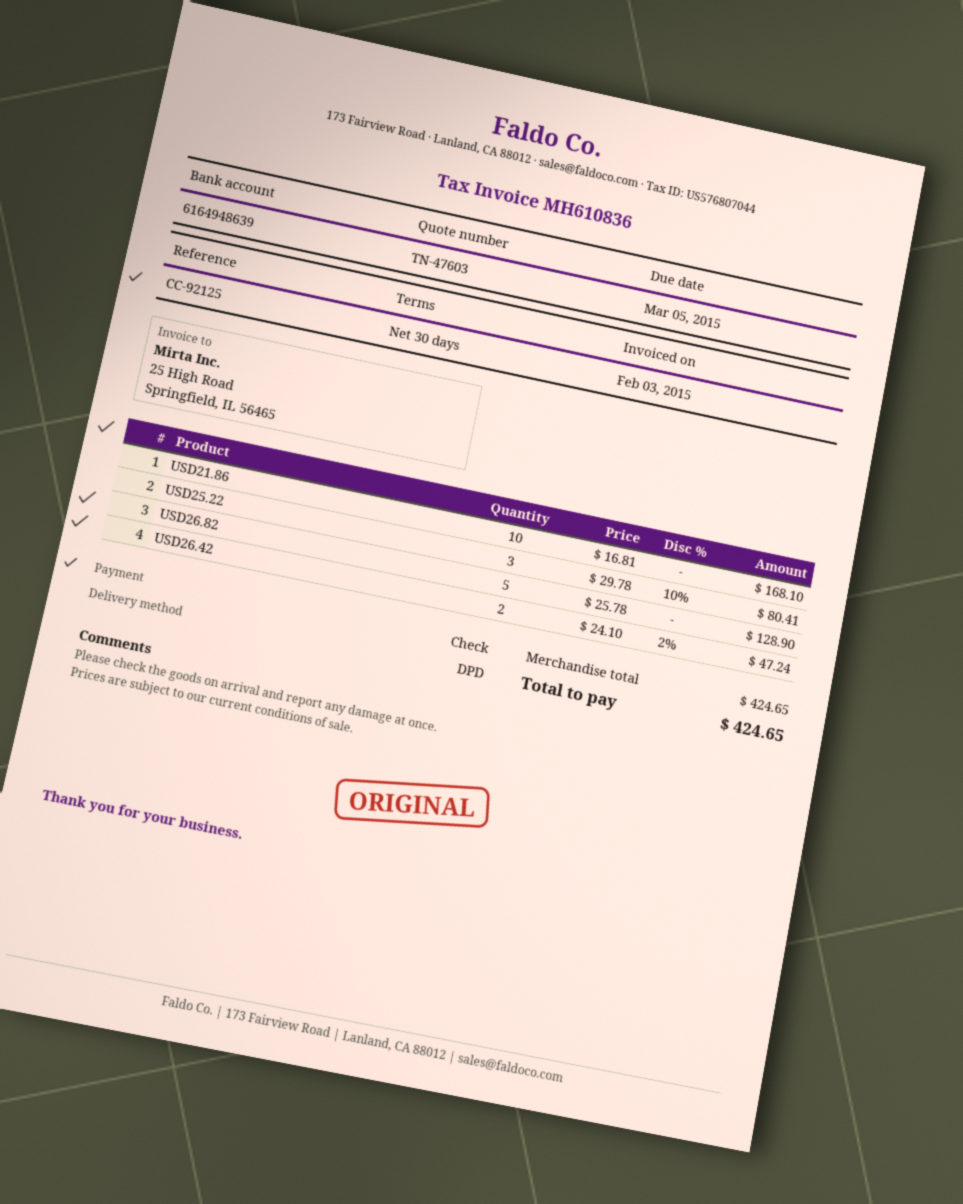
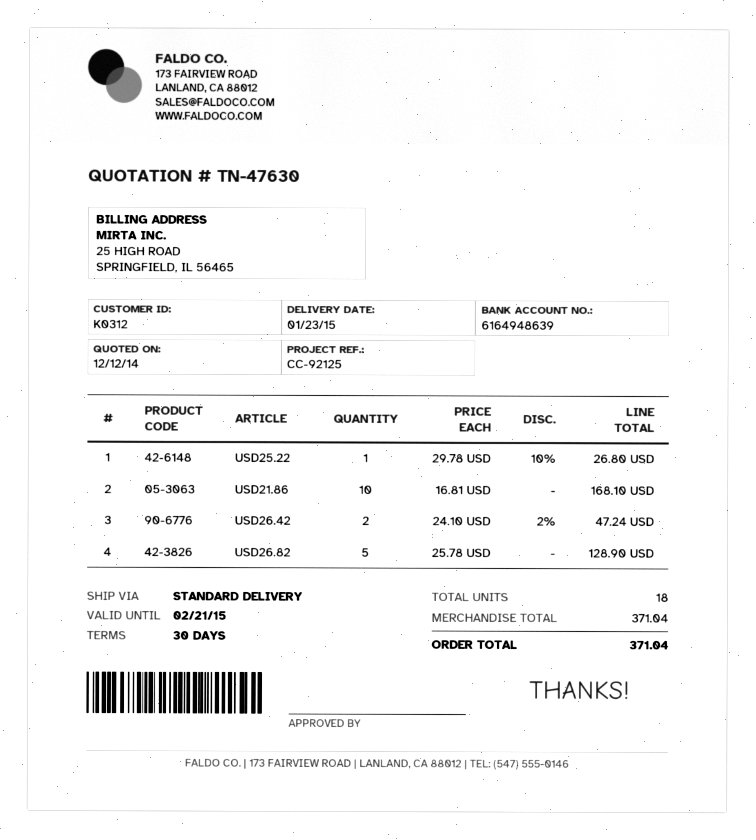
quote number: TN-47603 -> TN-47630
shipping method: DPD -> standard
USD25.22: 3 x 29.78 - 10% = 80.41 -> 1 x 29.78 - 10% = 26.80
subtotal: 424.65 -> 371.04
total: 424.65 -> 371.04

